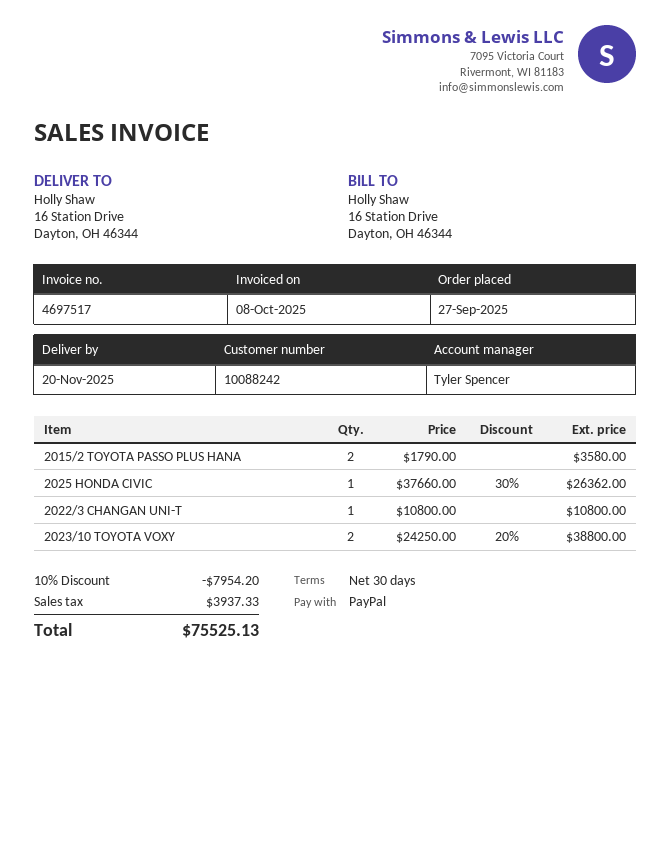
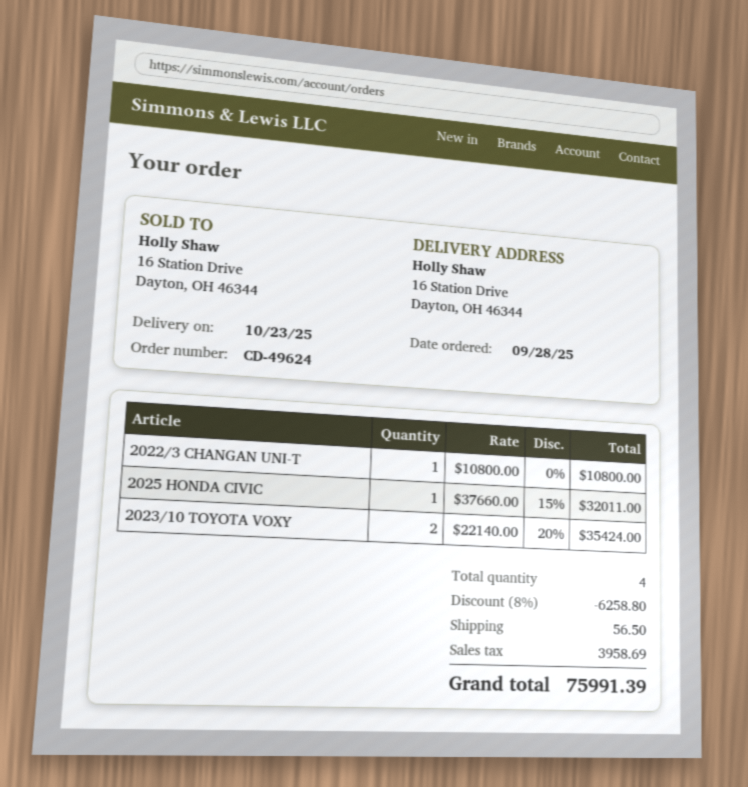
order date: 2025-09-27 -> 2025-09-28
delivery date: 2025-11-20 -> 2025-10-23
2015/2 TOYOTA PASSO PLUS HANA: 2 x 1790.00 = 3580.00 -> none
2025 HONDA CIVIC: 1 x 37660.00 - 30% = 26362.00 -> 1 x 37660.00 - 15% = 32011.00
2023/10 TOYOTA VOXY: 2 x 24250.00 - 20% = 38800.00 -> 2 x 22140.00 - 20% = 35424.00
discount: 10% = 7954.20 -> 8% = 6258.80
shipping: none -> 56.50
tax: 3937.33 -> 3958.69
total: 75525.13 -> 75991.39

